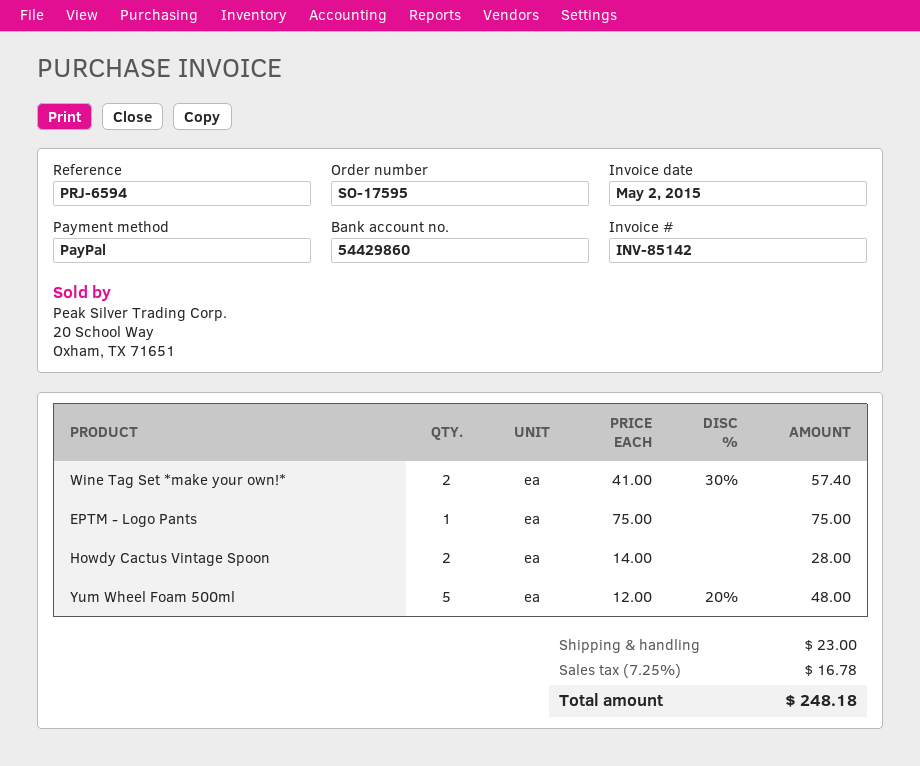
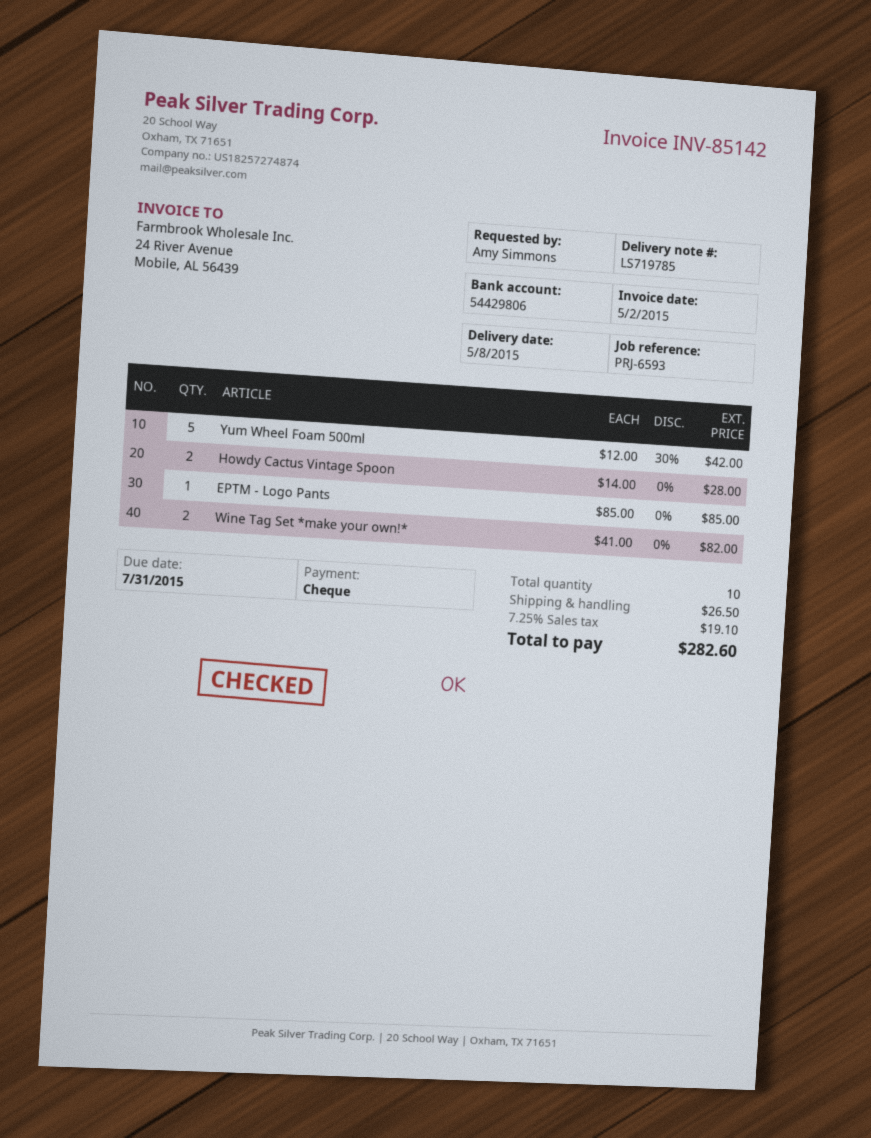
reference: PRJ-6594 -> PRJ-6593
payment method: PayPal -> cheque
bank account: 54429860 -> 54429806
Wine Tag Set *make your own!*: 2 x 41.00 - 30% = 57.40 -> 2 x 41.00 = 82.00
EPTM - Logo Pants: 1 x 75.00 = 75.00 -> 1 x 85.00 = 85.00
Yum Wheel Foam 500ml: 5 x 12.00 - 20% = 48.00 -> 5 x 12.00 - 30% = 42.00
shipping: 23.00 -> 26.50
tax: 7.25% = 16.78 -> 7.25% = 19.10
total: 248.18 -> 282.60

